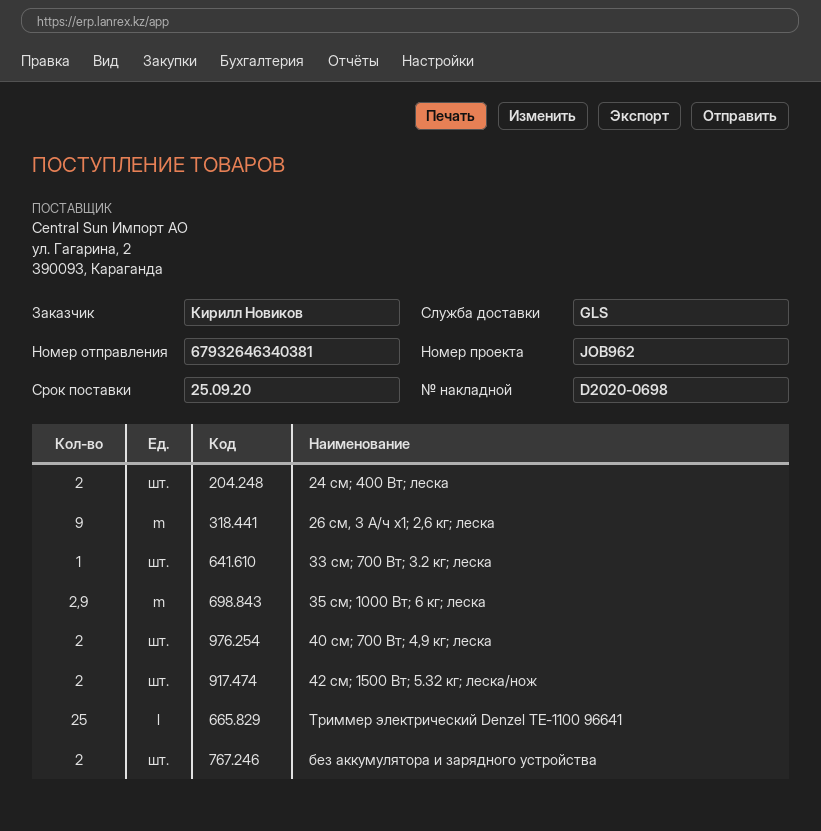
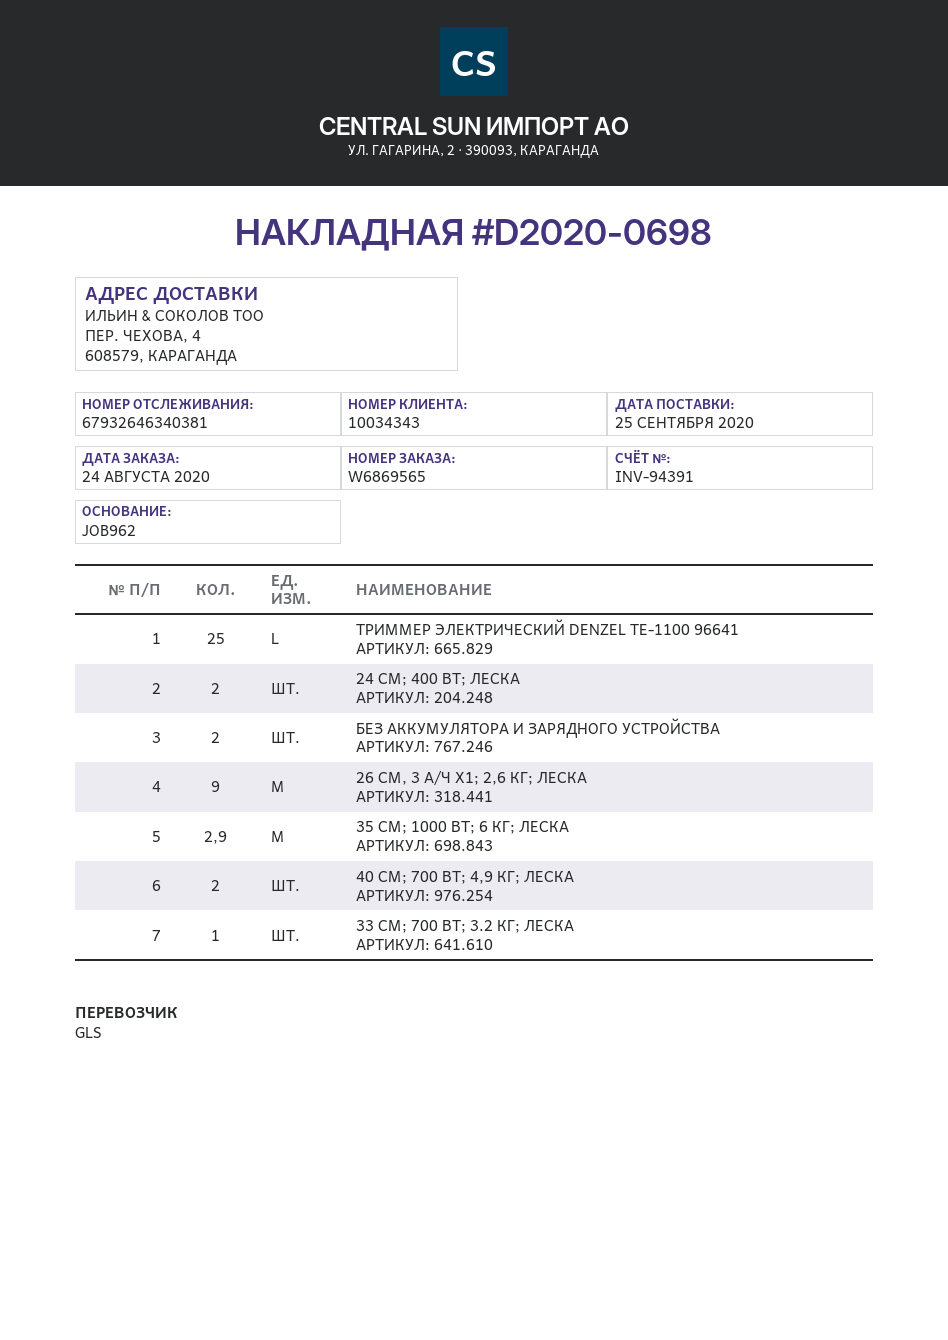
42 см; 1500 Вт; 5.32 кг; леска/нож: 2 -> none

